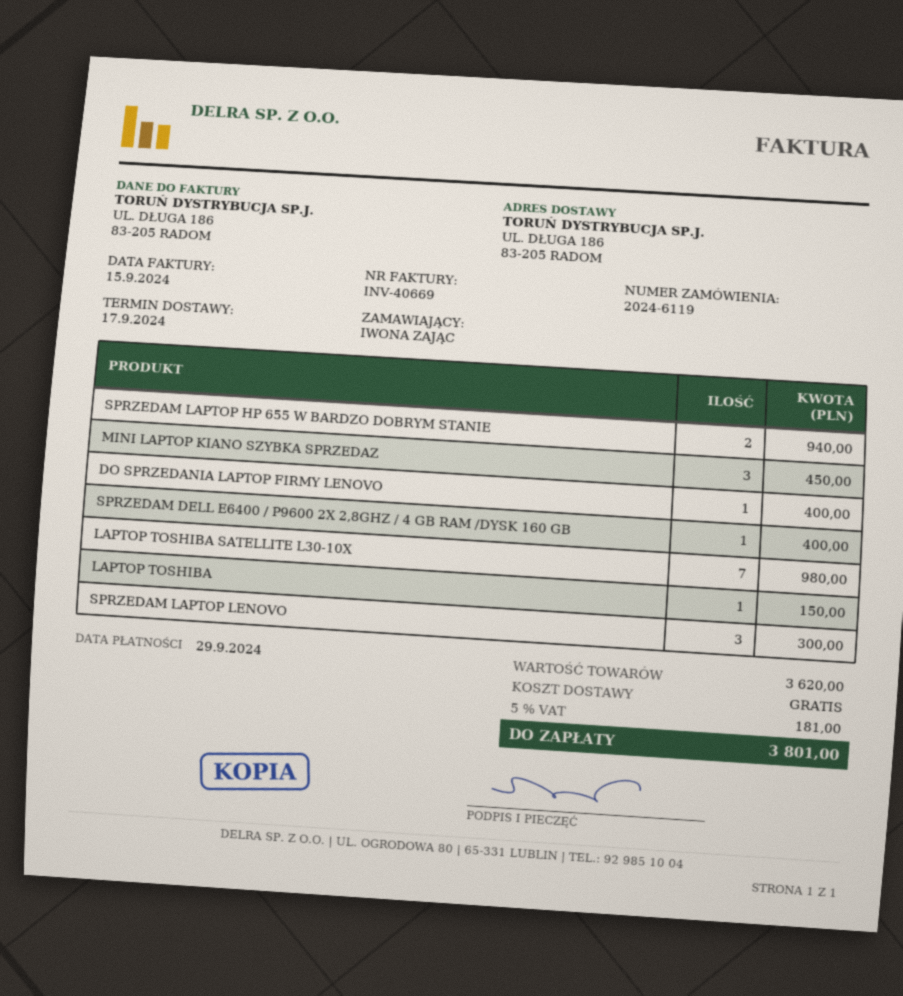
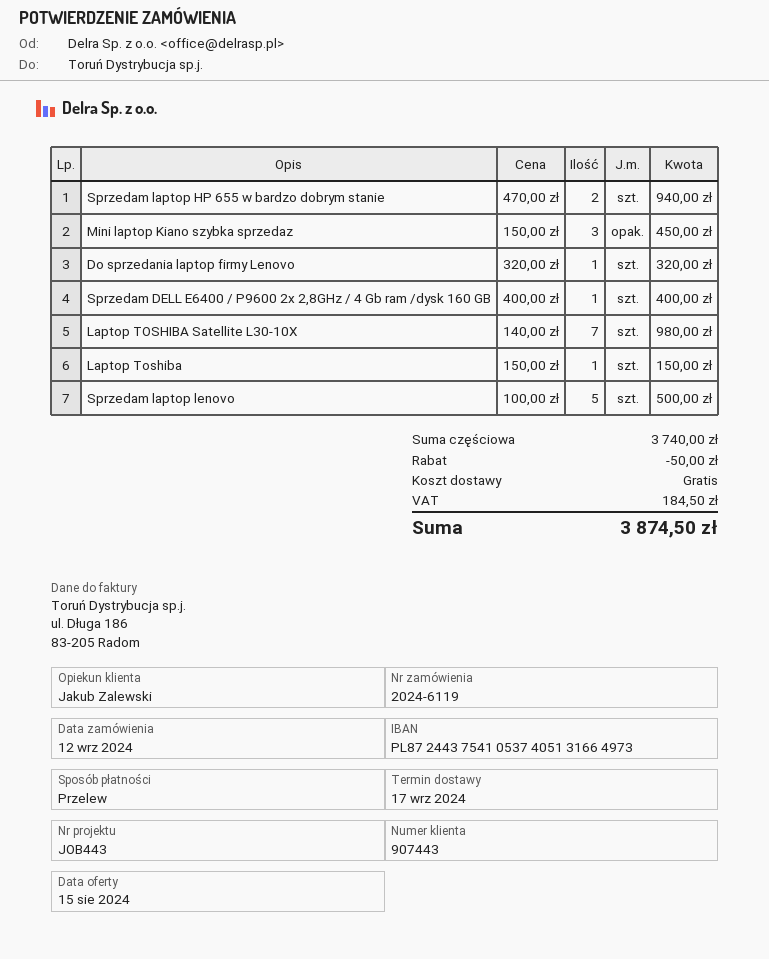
DO SPRZEDANIA LAPTOP FIRMY LENOVO: 1 for 400.00 -> 1 for 320.00
SPRZEDAM LAPTOP LENOVO: 3 for 300.00 -> 5 for 500.00
subtotal: 3620.00 -> 3740.00
discount: none -> 50.00
tax: 181.00 -> 184.50
total: 3801.00 -> 3874.50

